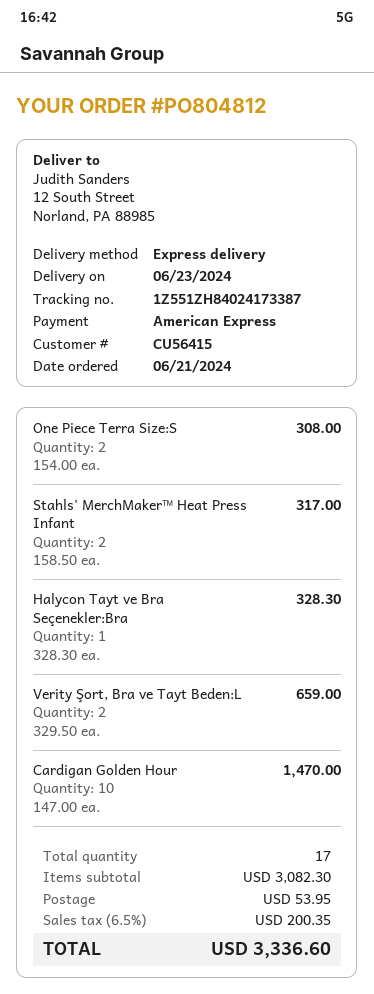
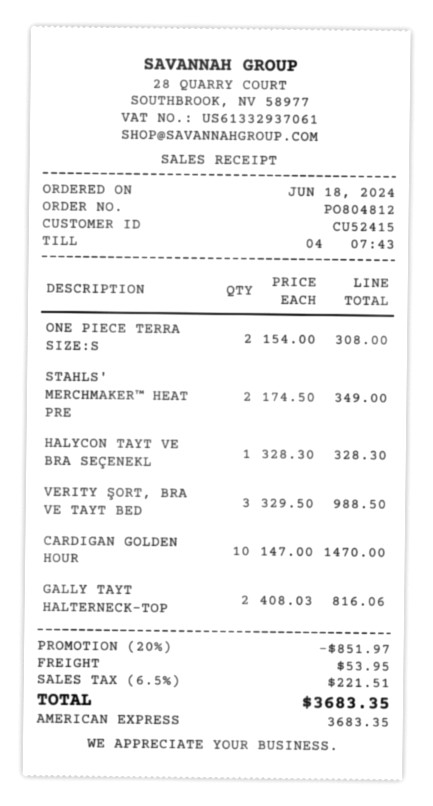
order date: 2024-06-21 -> 2024-06-18
customer number: CU56415 -> CU52415
Stahls' MerchMaker™ Heat Press Infant: 2 x 158.50 = 317.00 -> 2 x 174.50 = 349.00
Verity Şort, Bra ve Tayt Beden:L: 2 x 329.50 = 659.00 -> 3 x 329.50 = 988.50
GALLY TAYT HALTERNECK-TOP: none -> 2 x 408.03 = 816.06
discount: none -> 20% = 851.97
tax: 6.5% = 200.35 -> 6.5% = 221.51
total: 3336.60 -> 3683.35

